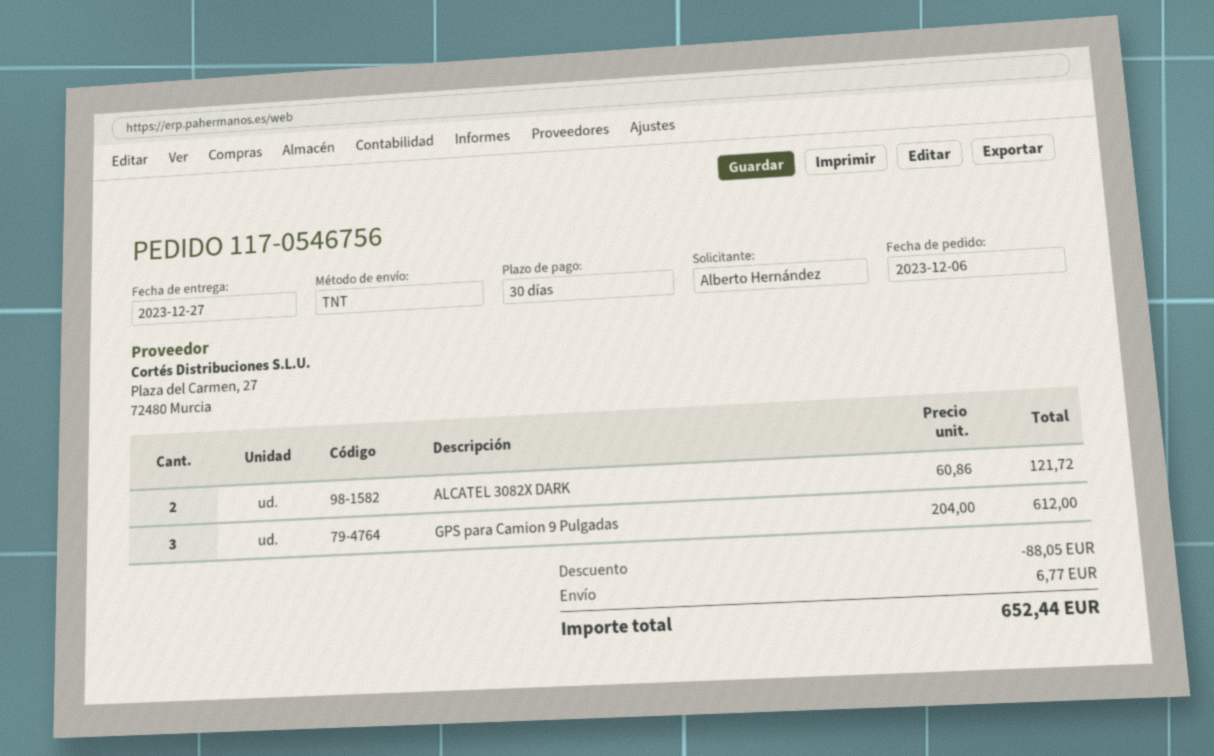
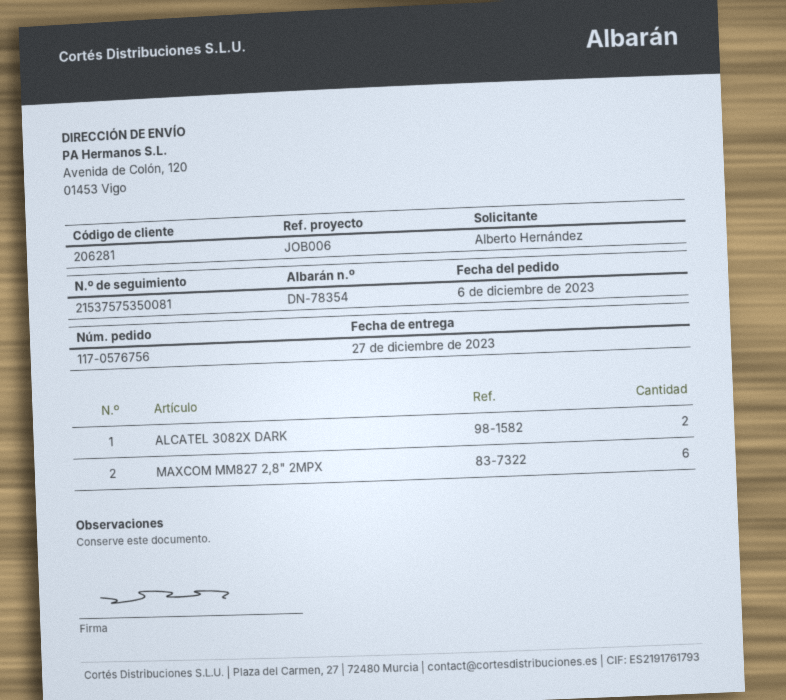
order number: 117-0546756 -> 117-0576756
GPS para Camion 9 Pulgadas: 3 -> none
MAXCOM MM827 2,8" 2MPX: none -> 6

